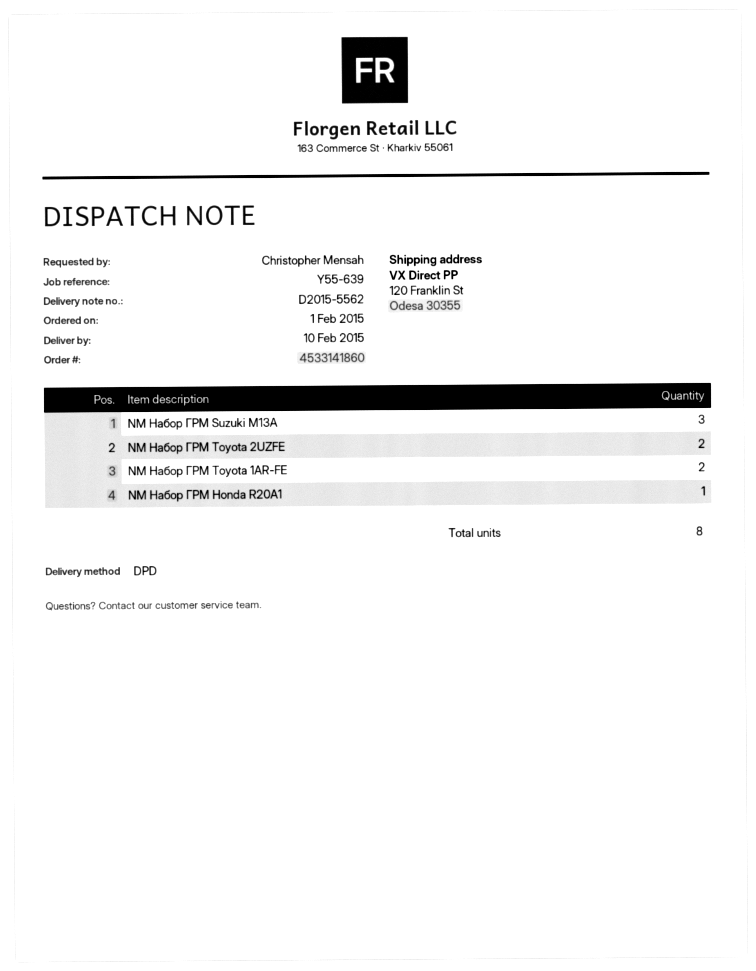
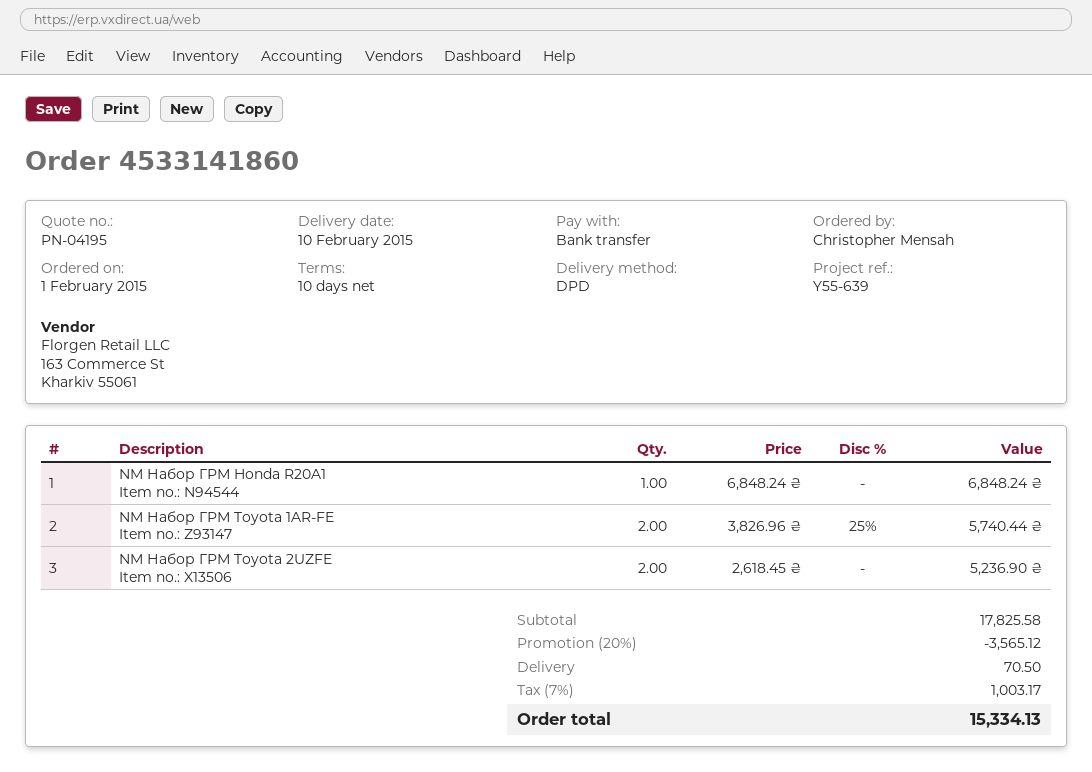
NM Набор ГРМ Suzuki M13A: 3 -> none

